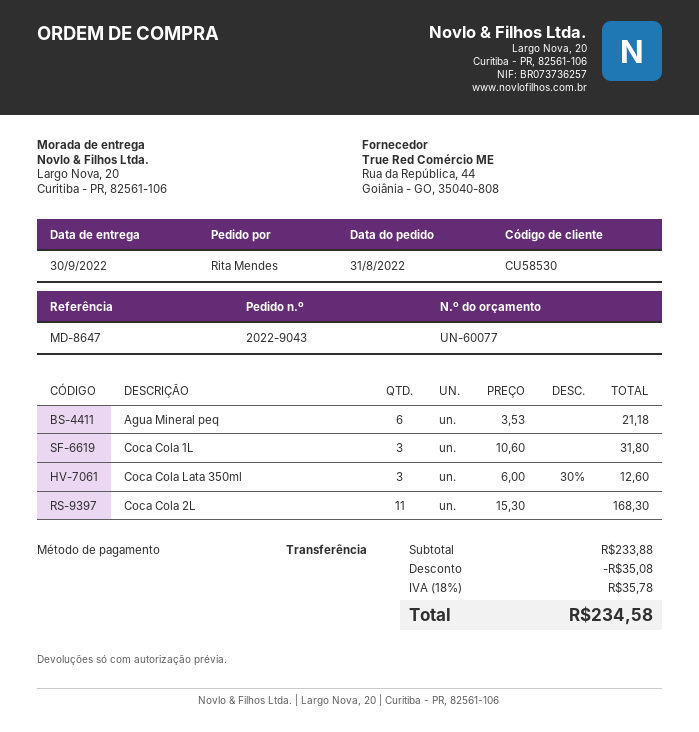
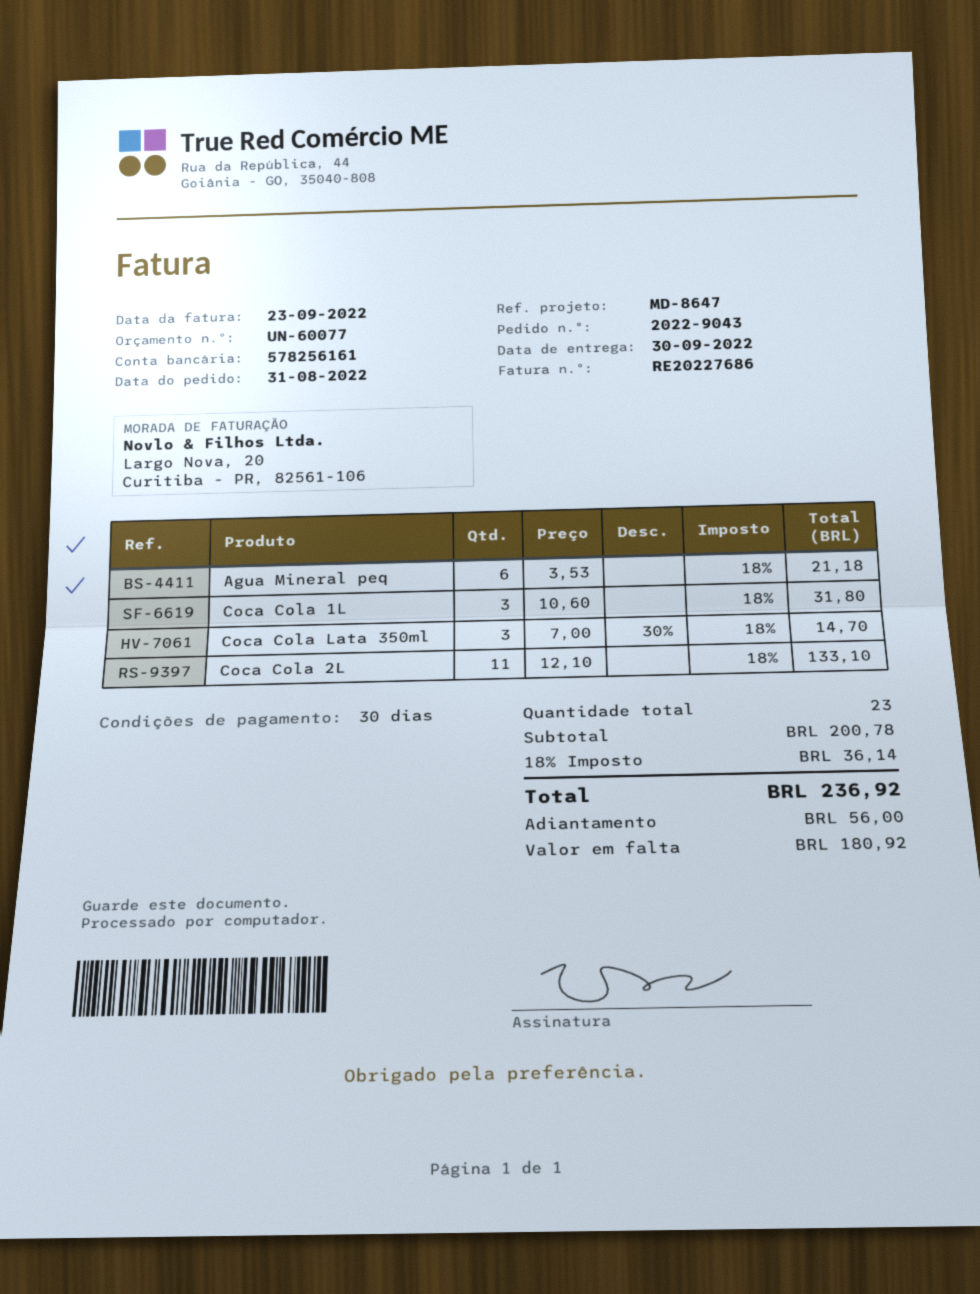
Coca Cola Lata 350ml: 3 x 6.00 - 30% = 12.60 -> 3 x 7.00 - 30% = 14.70
Coca Cola 2L: 11 x 15.30 = 168.30 -> 11 x 12.10 = 133.10
subtotal: 233.88 -> 200.78
discount: 35.08 -> none
tax: 18% = 35.78 -> 18% = 36.14
total: 234.58 -> 236.92

